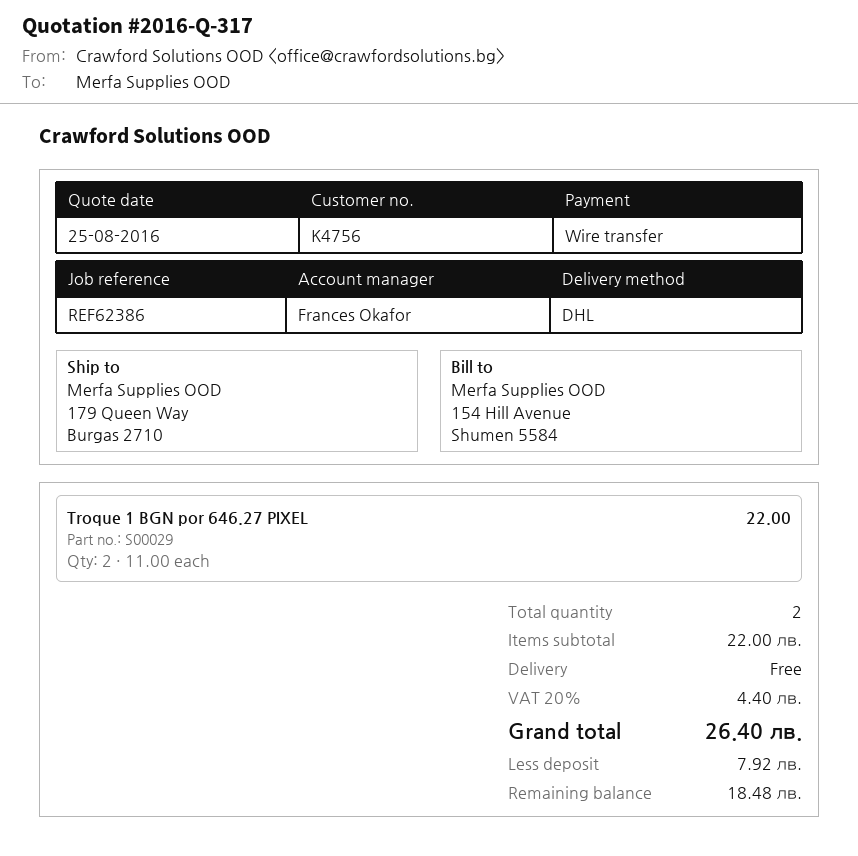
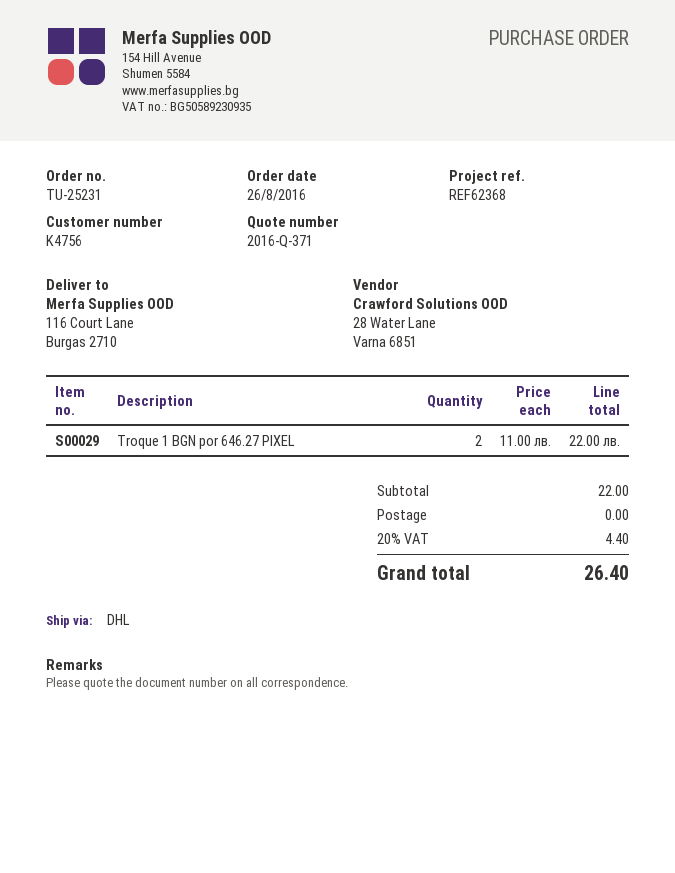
quote number: 2016-Q-317 -> 2016-Q-371
reference: REF62386 -> REF62368
ship to: 179 Queen Way, Burgas 2710 -> 116 Court Lane, Burgas 2710

